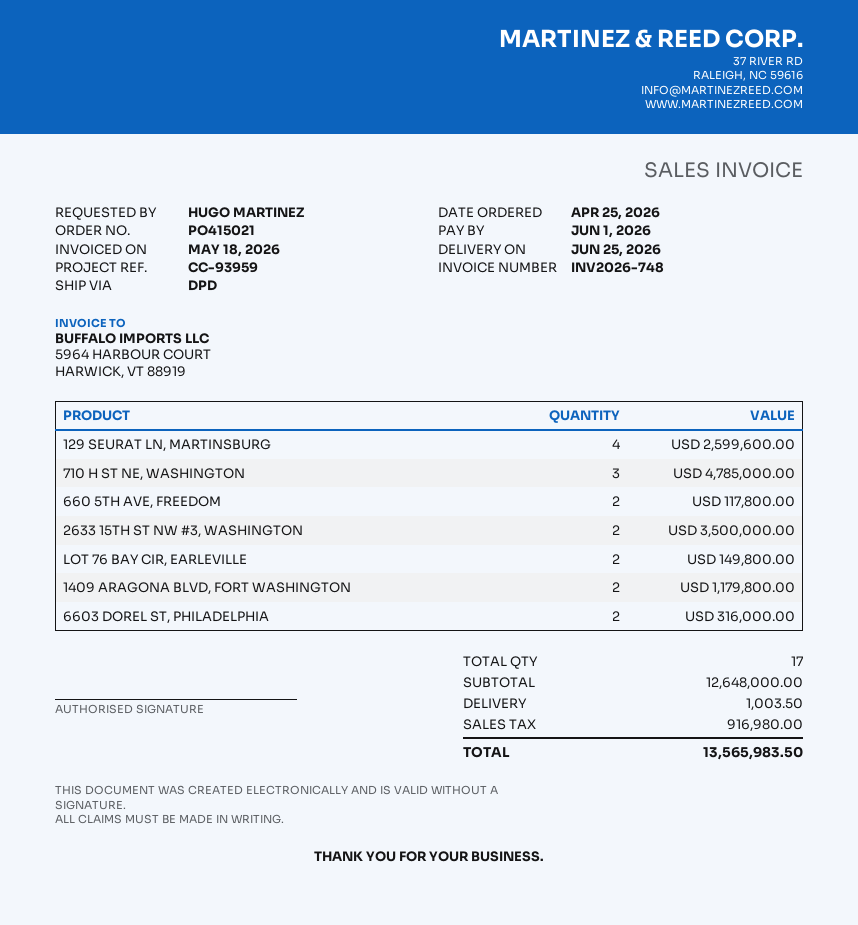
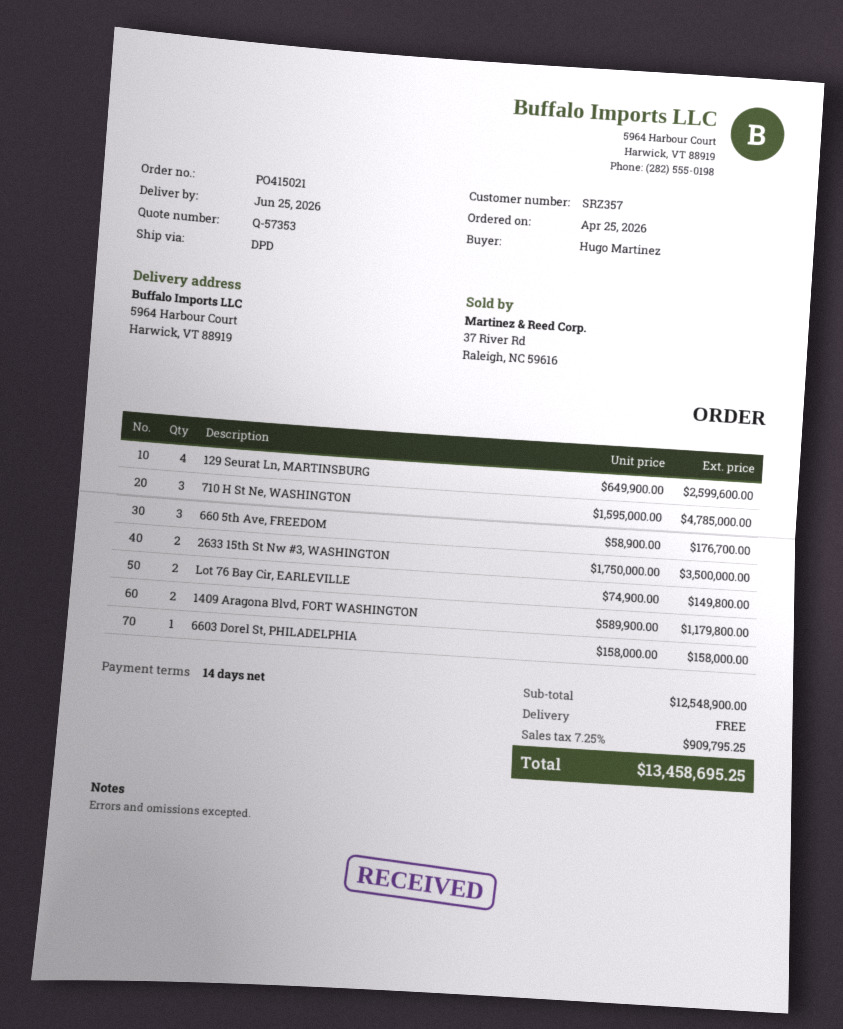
660 5TH AVE, FREEDOM: 2 for 117800.00 -> 3 for 176700.00
6603 DOREL ST, PHILADELPHIA: 2 for 316000.00 -> 1 for 158000.00
subtotal: 12648000.00 -> 12548900.00
shipping: 1003.50 -> 0.00
tax: 916980.00 -> 909795.25
total: 13565983.50 -> 13458695.25

